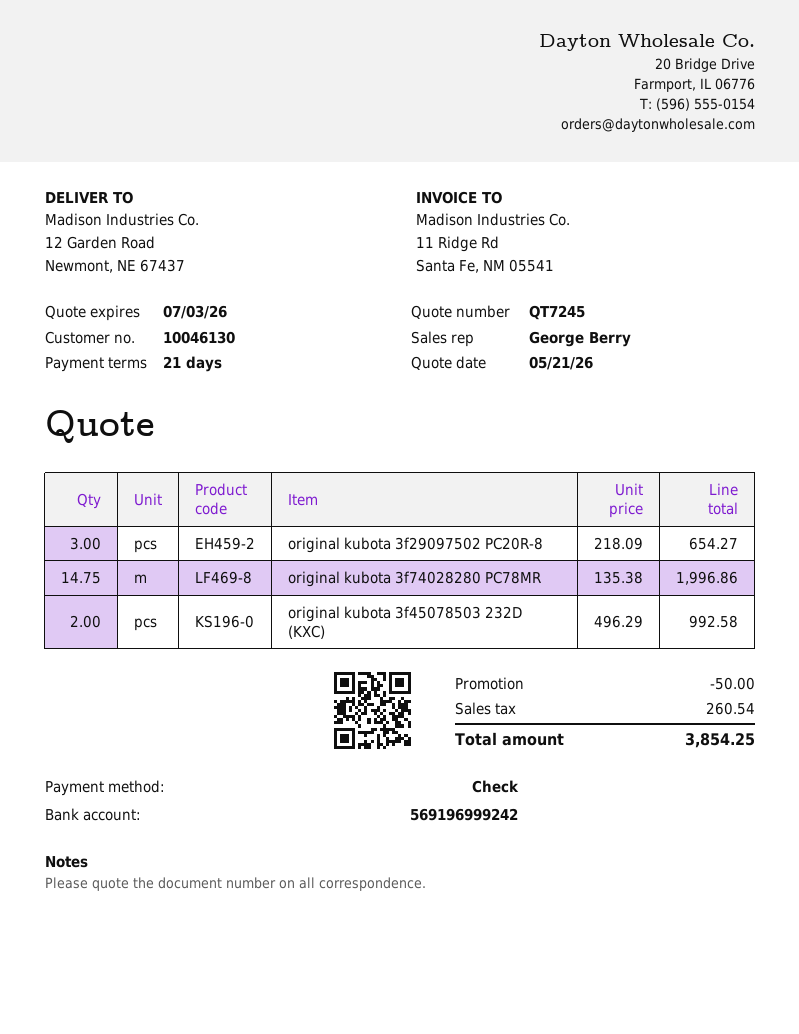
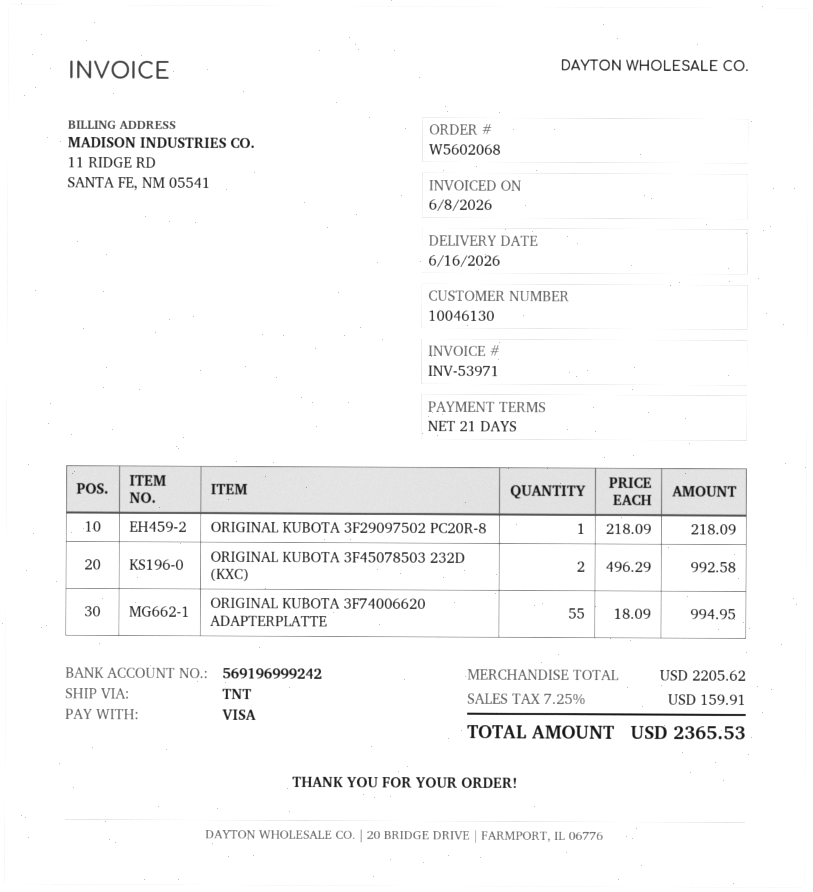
payment method: cheque -> Visa
original kubota 3f29097502 PC20R-8: 3 x 218.09 = 654.27 -> 1 x 218.09 = 218.09
original kubota 3f74028280 PC78MR: 14.75 x 135.38 = 1996.86 -> none
ORIGINAL KUBOTA 3F74006620 ADAPTERPLATTE: none -> 55 x 18.09 = 994.95
discount: 50.00 -> none
tax: 260.54 -> 159.91
total: 3854.25 -> 2365.53

